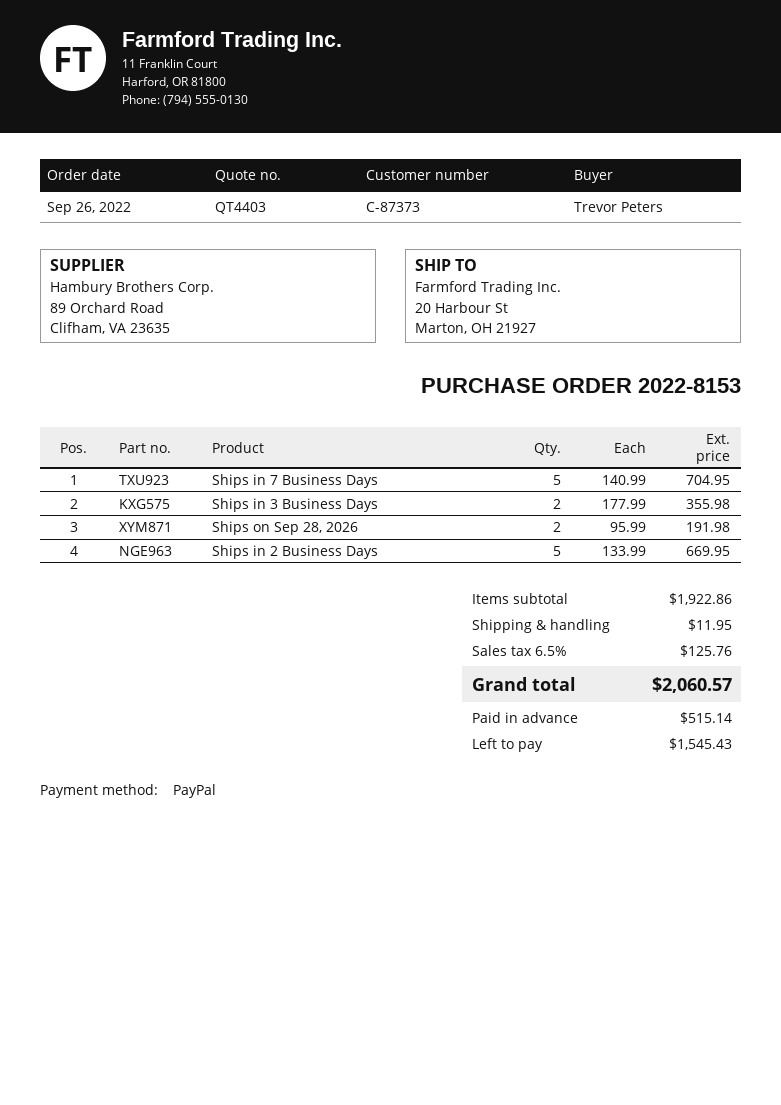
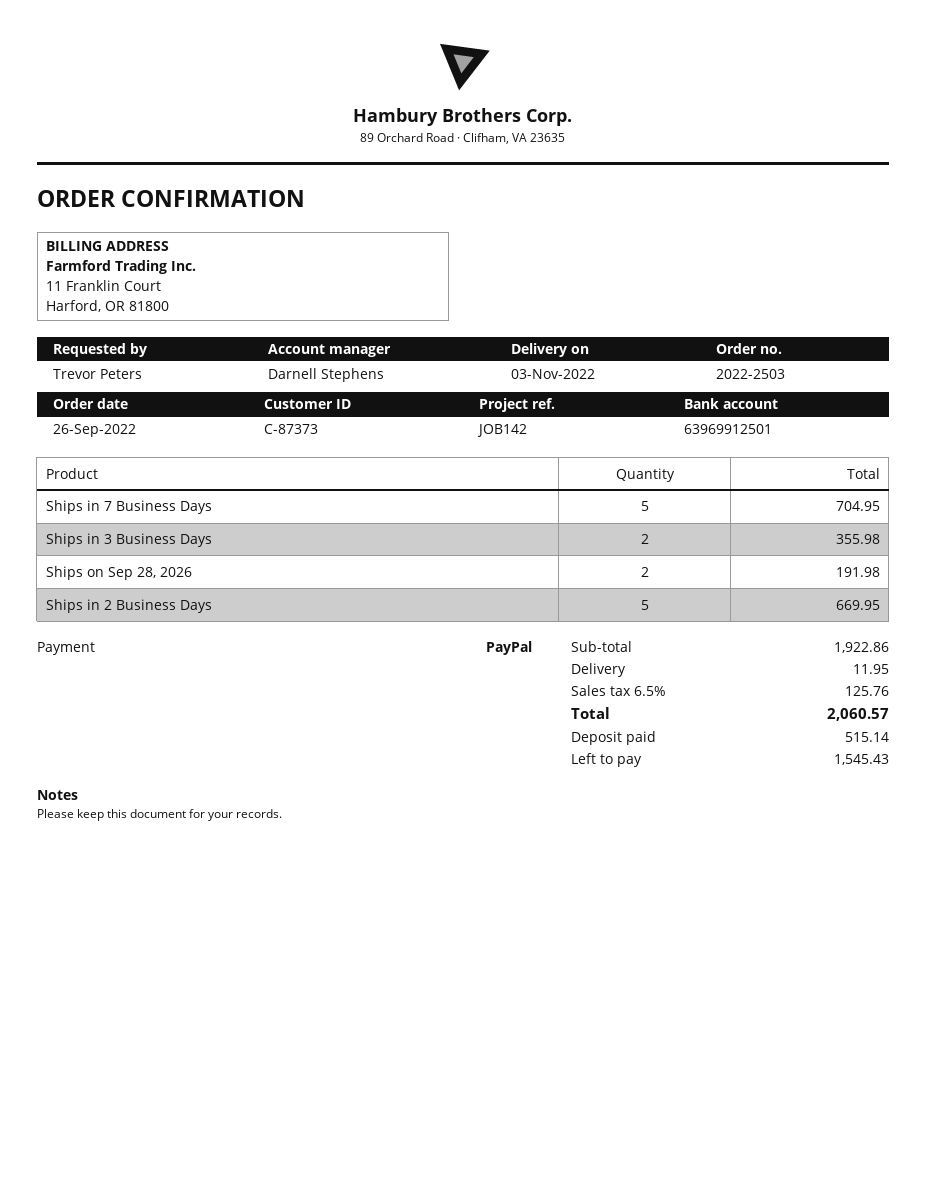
order number: 2022-8153 -> 2022-2503

